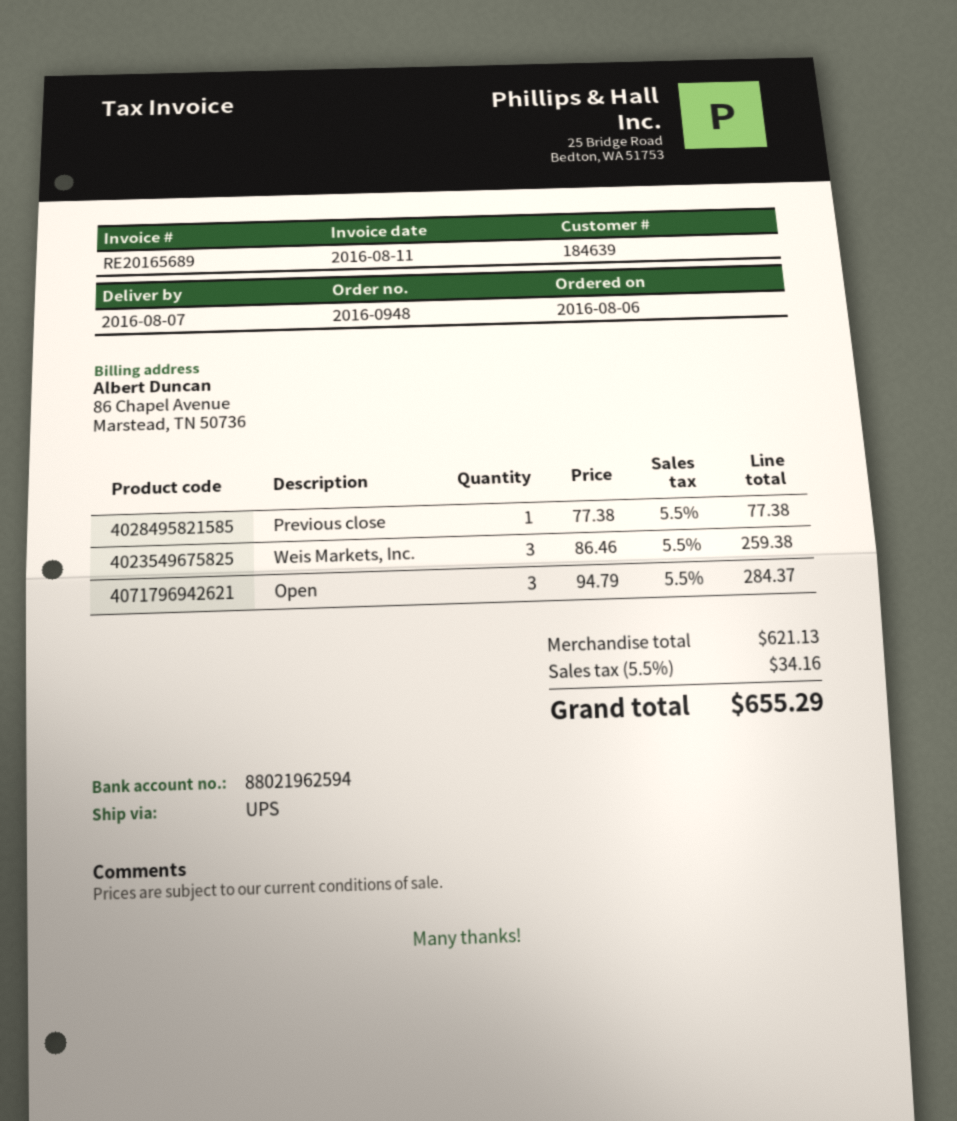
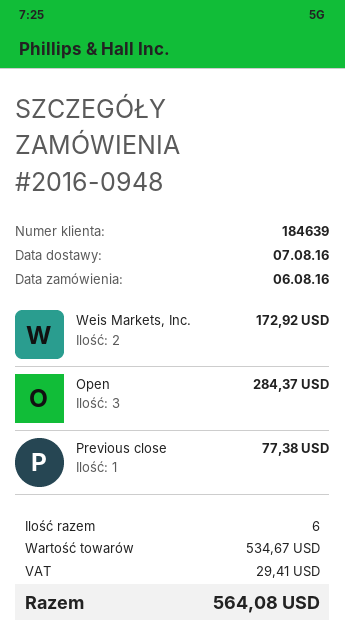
Weis Markets, Inc.: 3 for 259.38 -> 2 for 172.92
subtotal: 621.13 -> 534.67
tax: 34.16 -> 29.41
total: 655.29 -> 564.08

